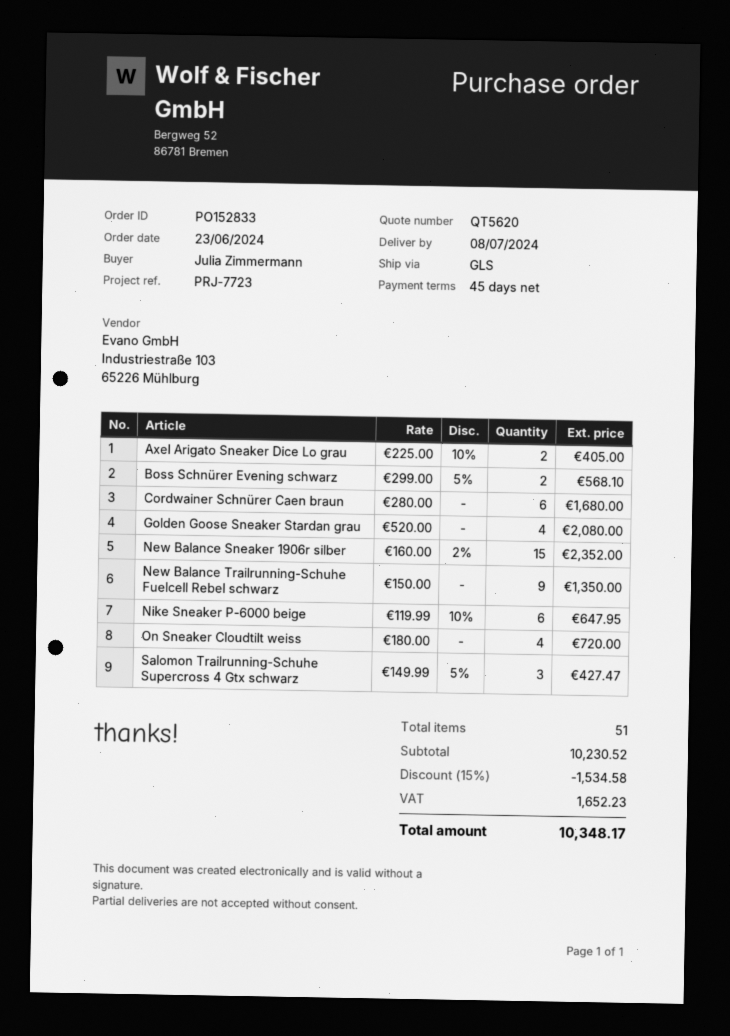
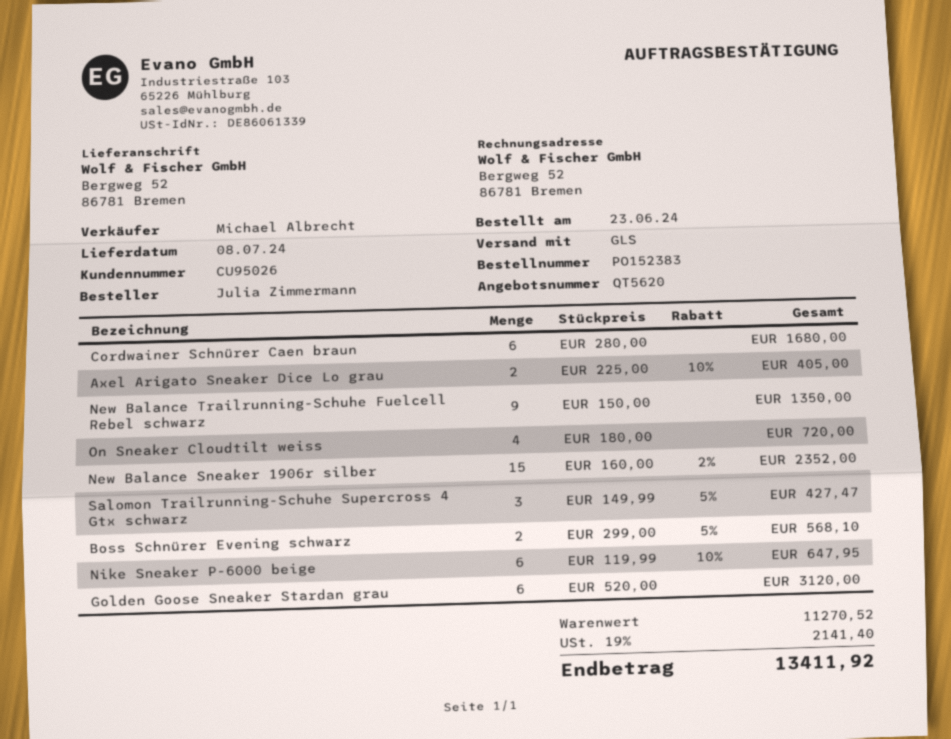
order number: PO152833 -> PO152383
Golden Goose Sneaker Stardan grau: 4 x 520.00 = 2080.00 -> 6 x 520.00 = 3120.00
subtotal: 10230.52 -> 11270.52
discount: 15% = 1534.58 -> none
tax: 1652.23 -> 2141.40
total: 10348.17 -> 13411.92

